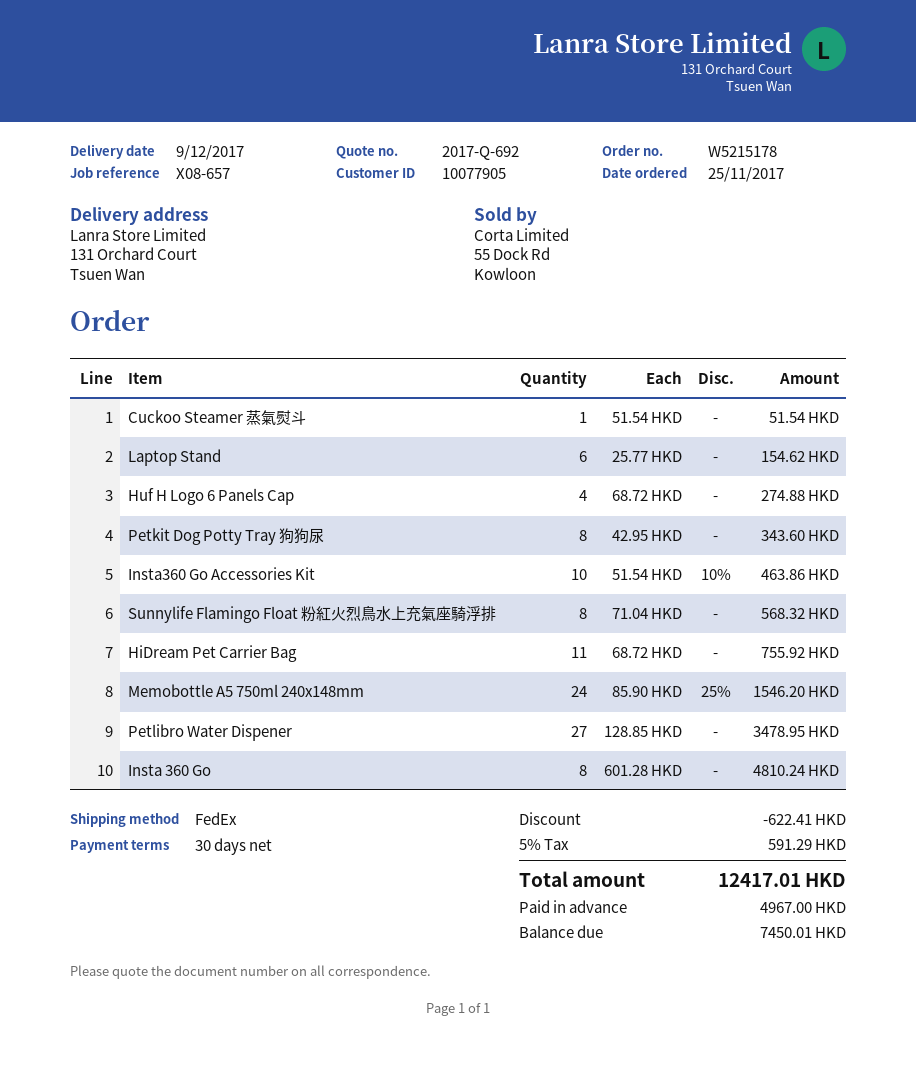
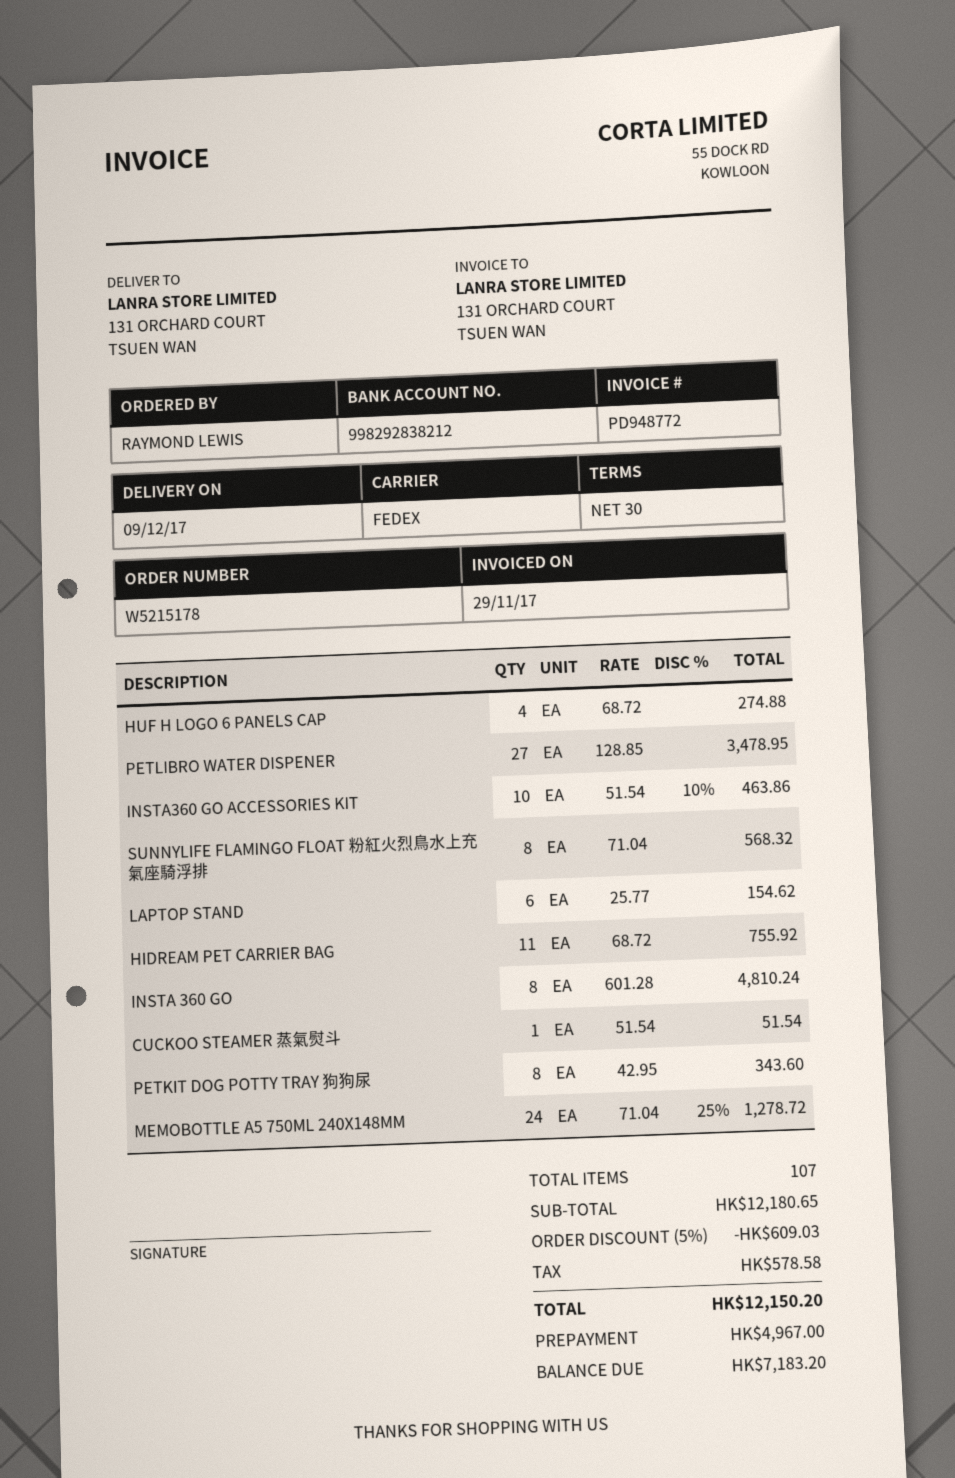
Memobottle A5 750ml 240x148mm: 24 x 85.90 - 25% = 1546.20 -> 24 x 71.04 - 25% = 1278.72
discount: 622.41 -> 609.03
tax: 591.29 -> 578.58
total: 12417.01 -> 12150.20
balance: 7450.01 -> 7183.20

